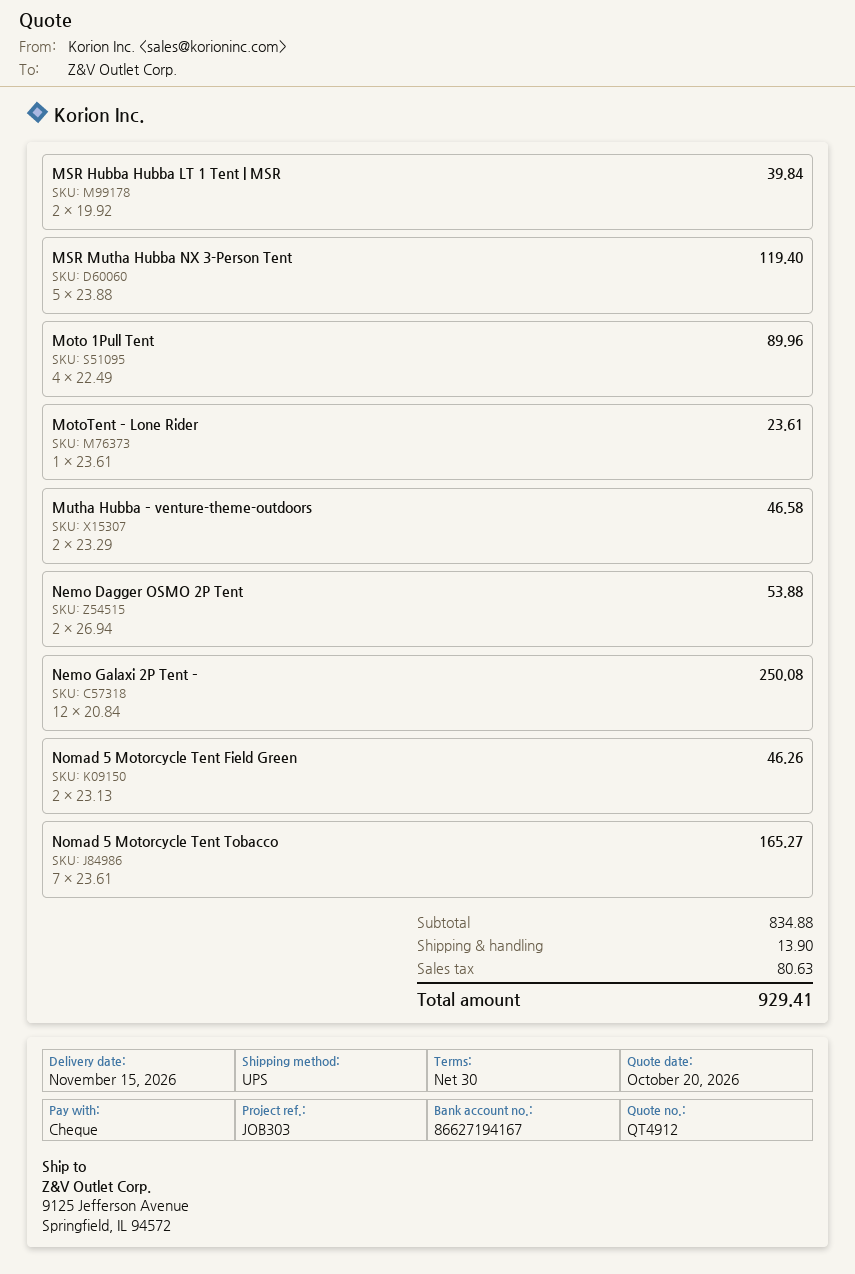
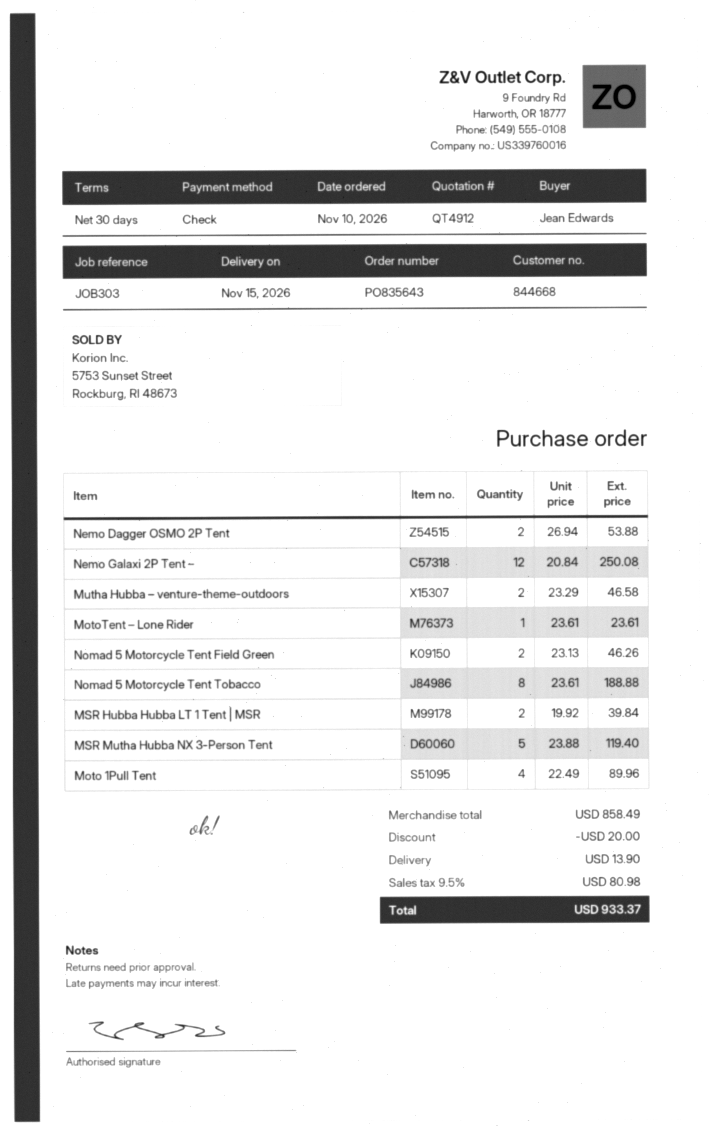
Nomad 5 Motorcycle Tent Tobacco: 7 x 23.61 = 165.27 -> 8 x 23.61 = 188.88
subtotal: 834.88 -> 858.49
discount: none -> 20.00
tax: 80.63 -> 80.98
total: 929.41 -> 933.37

